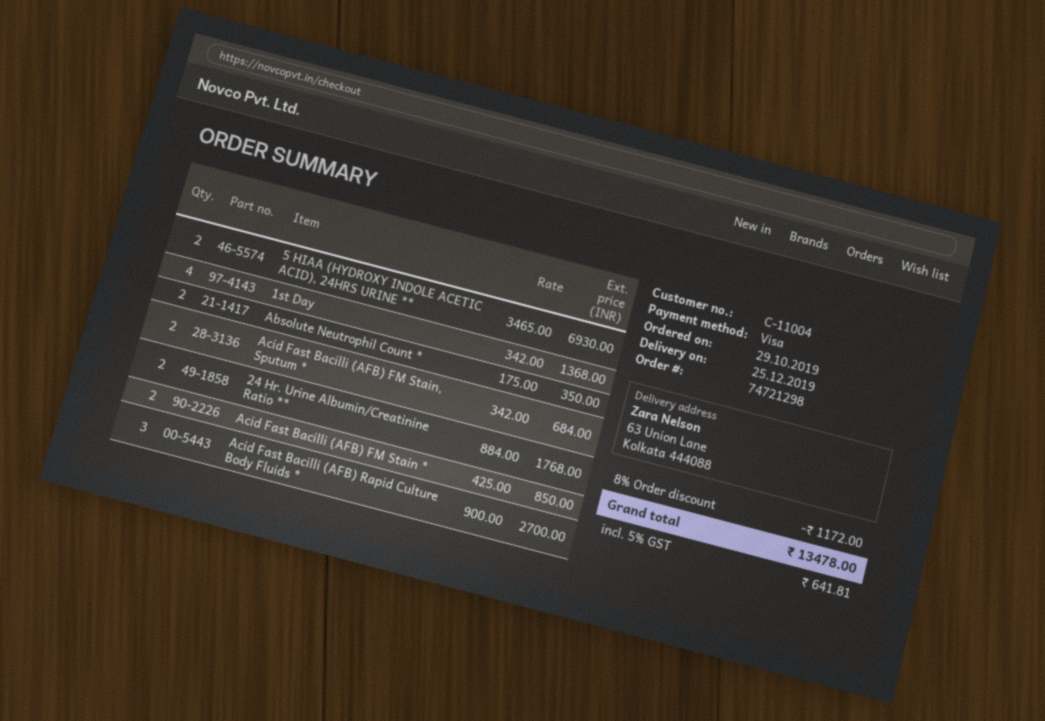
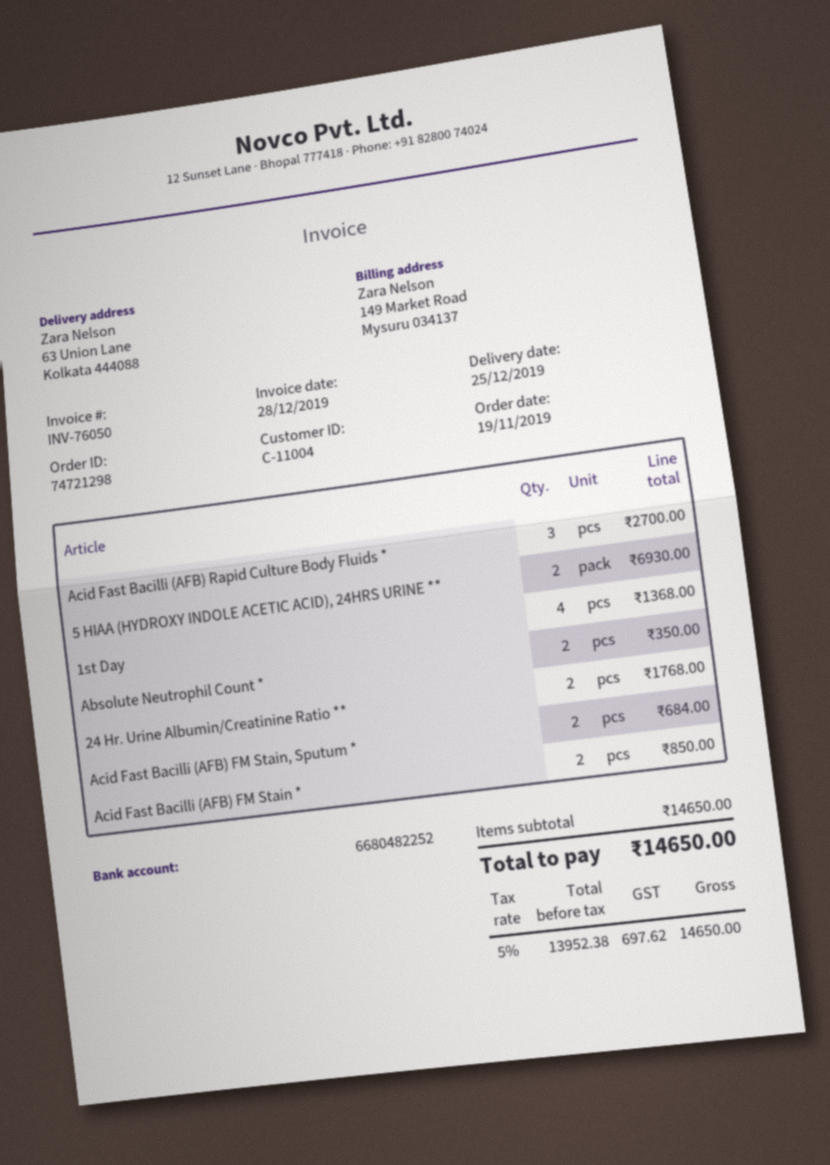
order date: 2019-10-29 -> 2019-11-19
discount: 8% = 1172.00 -> none
tax: 5% = 641.81 -> 5% = 697.62
total: 13478.00 -> 14650.00

